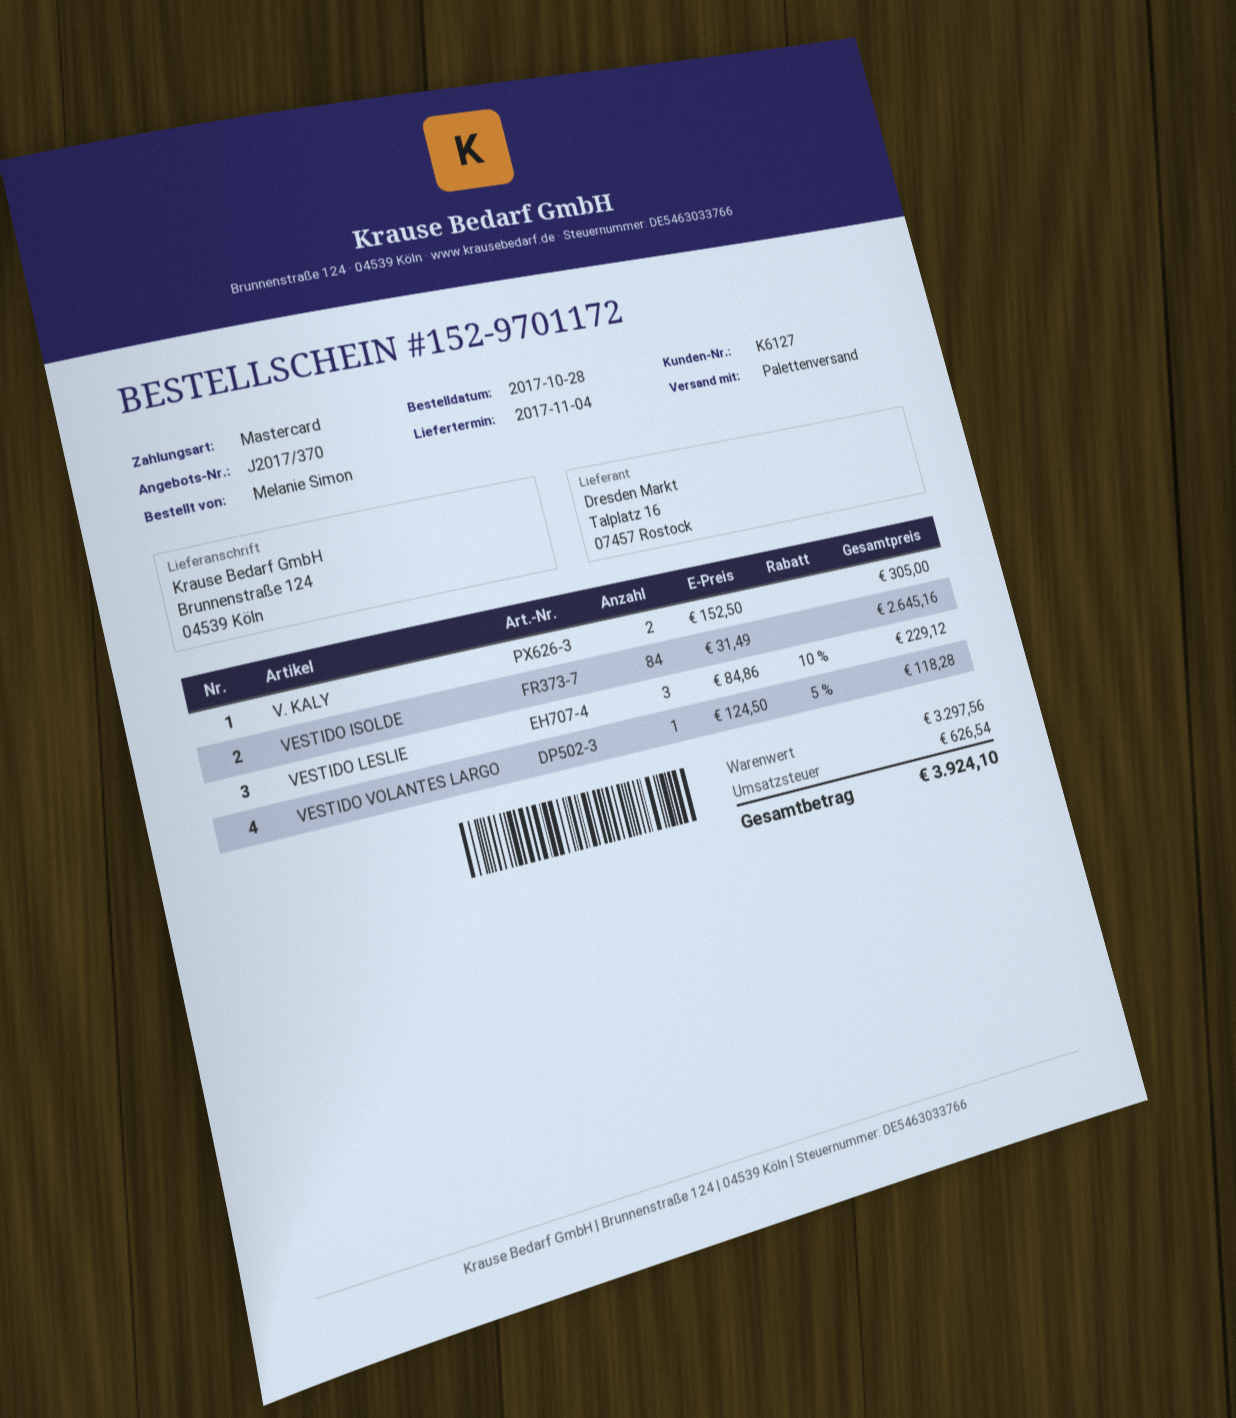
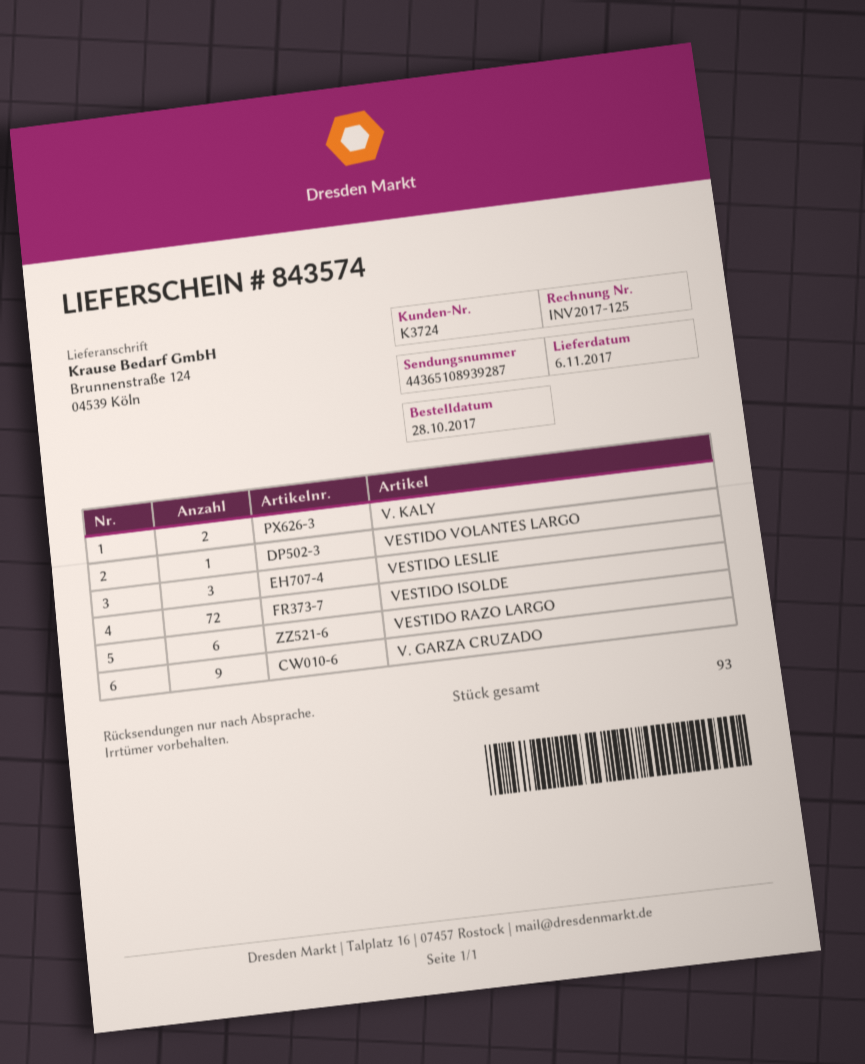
delivery date: 2017-11-04 -> 2017-11-06
customer number: K6127 -> K3724
VESTIDO ISOLDE: 84 -> 72
VESTIDO RAZO LARGO: none -> 6
V. GARZA CRUZADO: none -> 9

